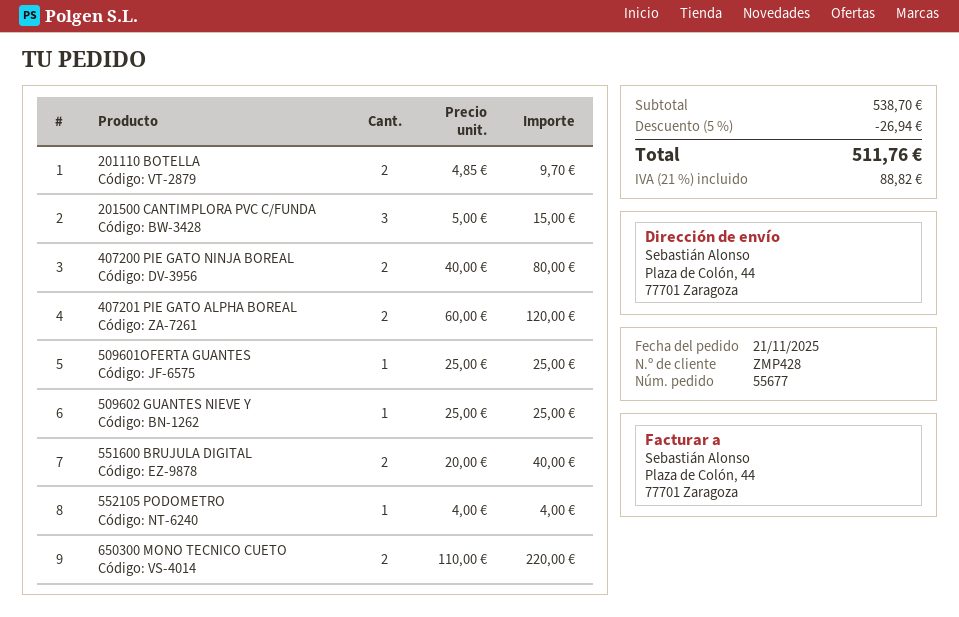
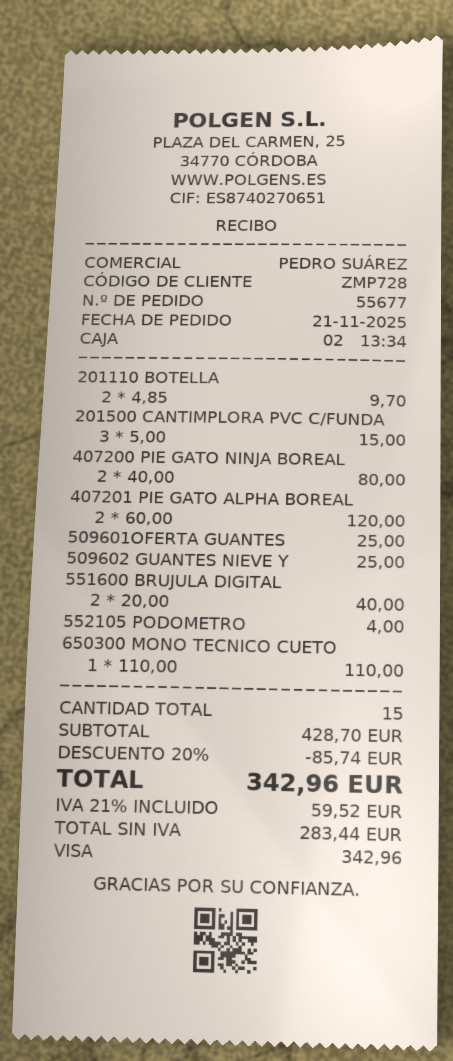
customer number: ZMP428 -> ZMP728
650300 MONO TECNICO CUETO: 2 x 110.00 = 220.00 -> 1 x 110.00 = 110.00
subtotal: 538.70 -> 428.70
discount: 5% = 26.94 -> 20% = 85.74
tax: 21% = 88.82 -> 21% = 59.52
total: 511.76 -> 342.96

